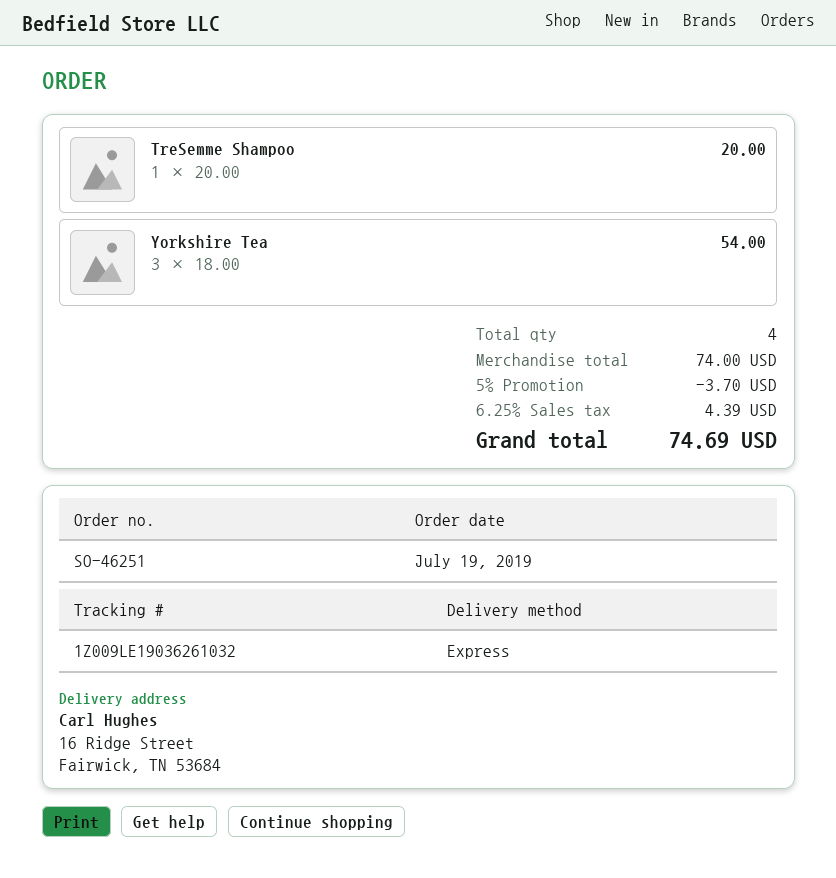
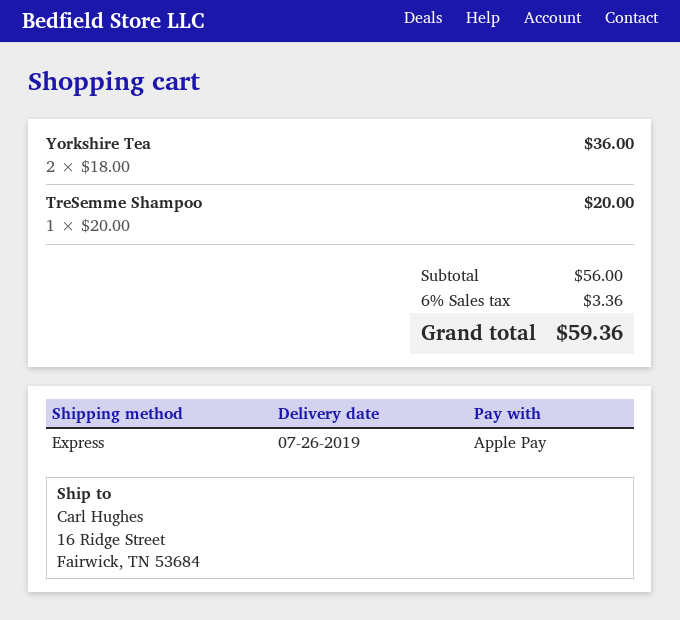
Yorkshire Tea: 3 x 18.00 = 54.00 -> 2 x 18.00 = 36.00
subtotal: 74.00 -> 56.00
discount: 5% = 3.70 -> none
tax: 6.25% = 4.39 -> 6% = 3.36
total: 74.69 -> 59.36

